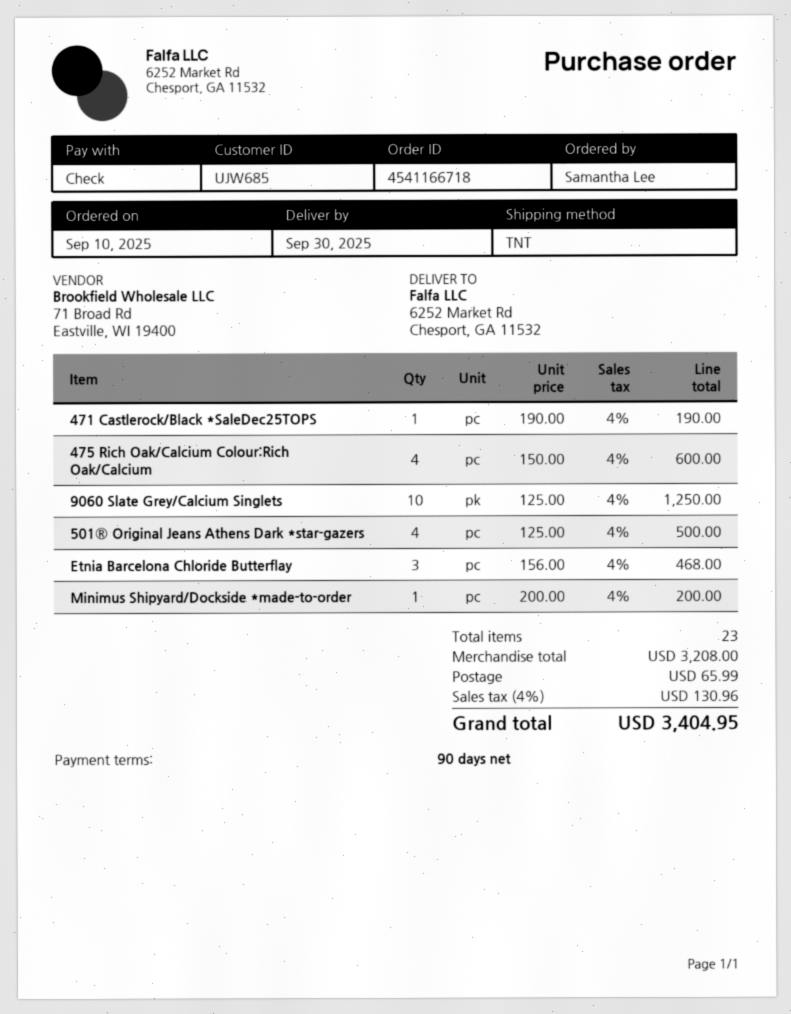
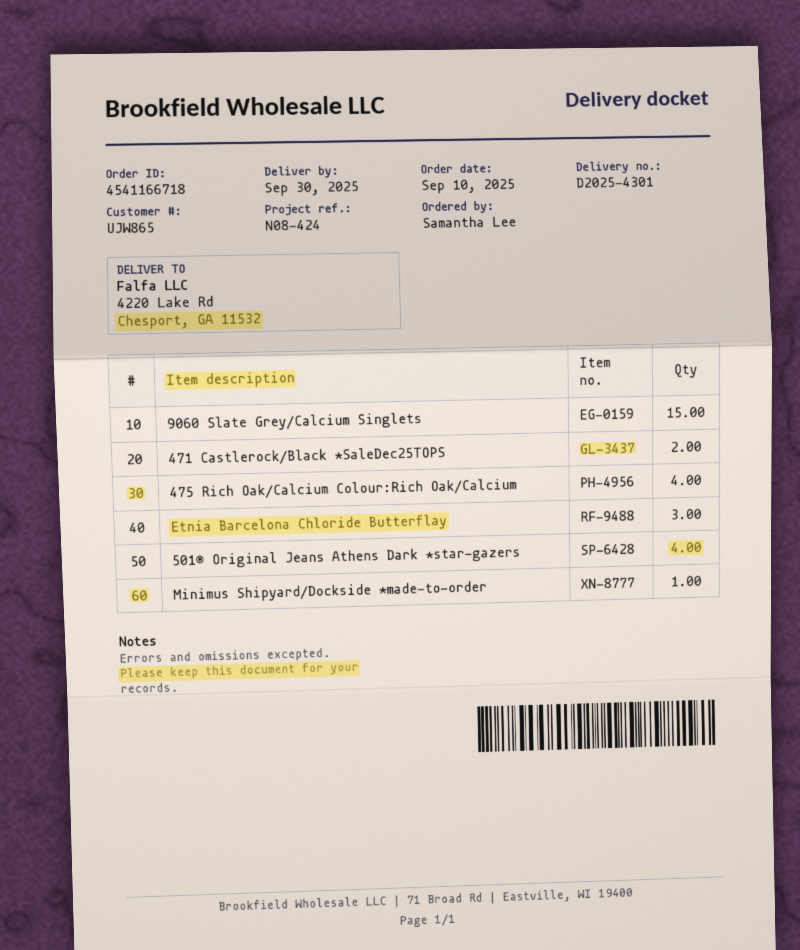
customer number: UJW685 -> UJW865
ship to: 6252 Market Rd, Chesport, GA 11532 -> 4220 Lake Rd, Chesport, GA 11532
471 Castlerock/Black *SaleDec25TOPS: 1 -> 2
9060 Slate Grey/Calcium Singlets: 10 -> 15

